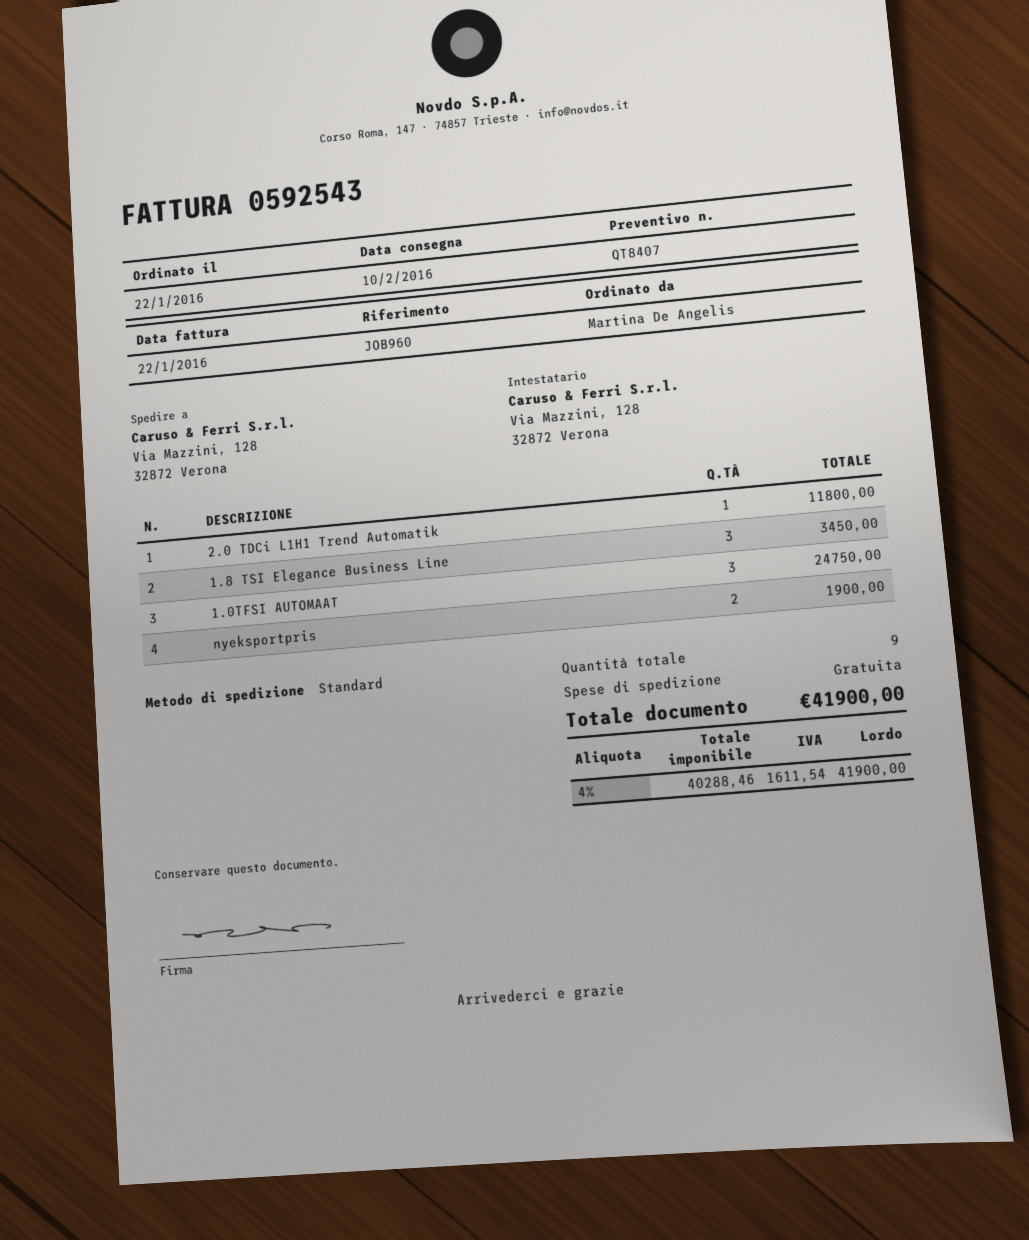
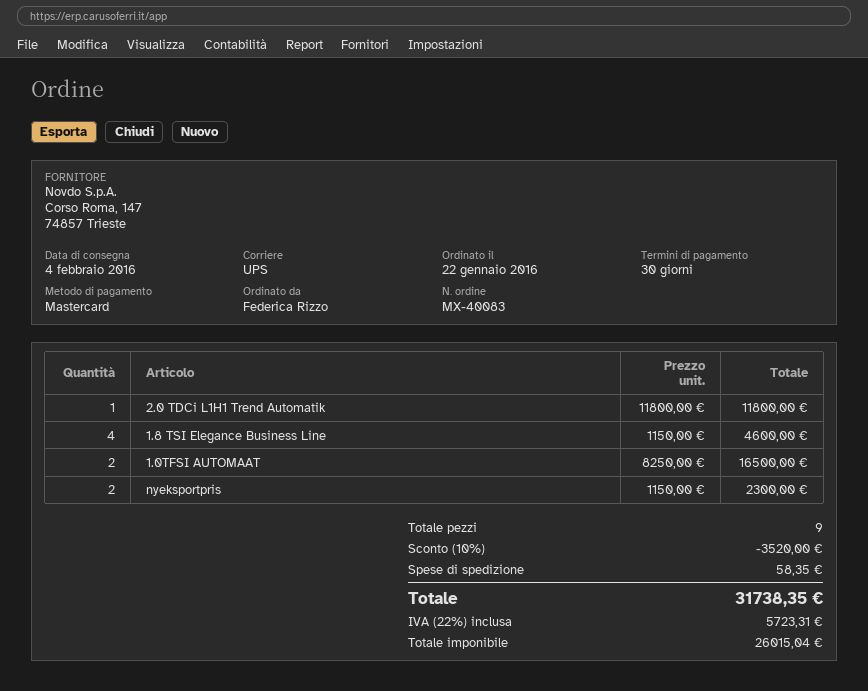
delivery date: 2016-02-10 -> 2016-02-04
ordered by: Martina De Angelis -> Federica Rizzo
shipping method: standard -> UPS
1.8 TSI Elegance Business Line: 3 for 3450.00 -> 4 for 4600.00
1.0TFSI AUTOMAAT: 3 for 24750.00 -> 2 for 16500.00
nyeksportpris: 2 for 1900.00 -> 2 for 2300.00
discount: none -> 10% = 3520.00
shipping: 0.00 -> 58.35
net: 40288.46 -> 26015.04
tax: 4% = 1611.54 -> 22% = 5723.31
total: 41900.00 -> 31738.35

